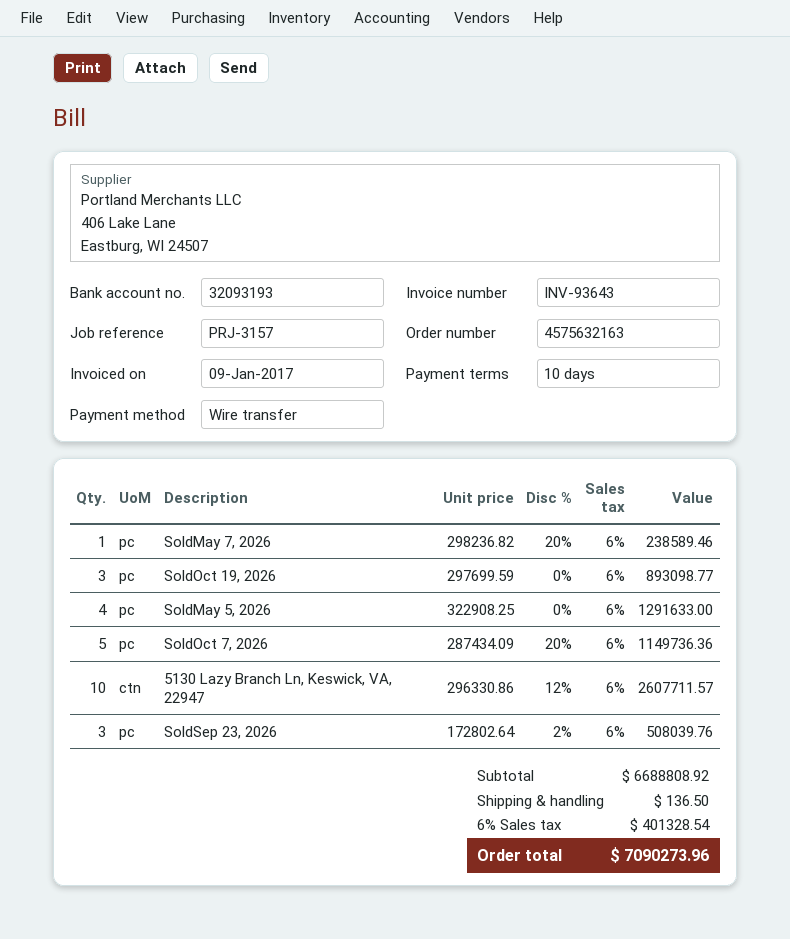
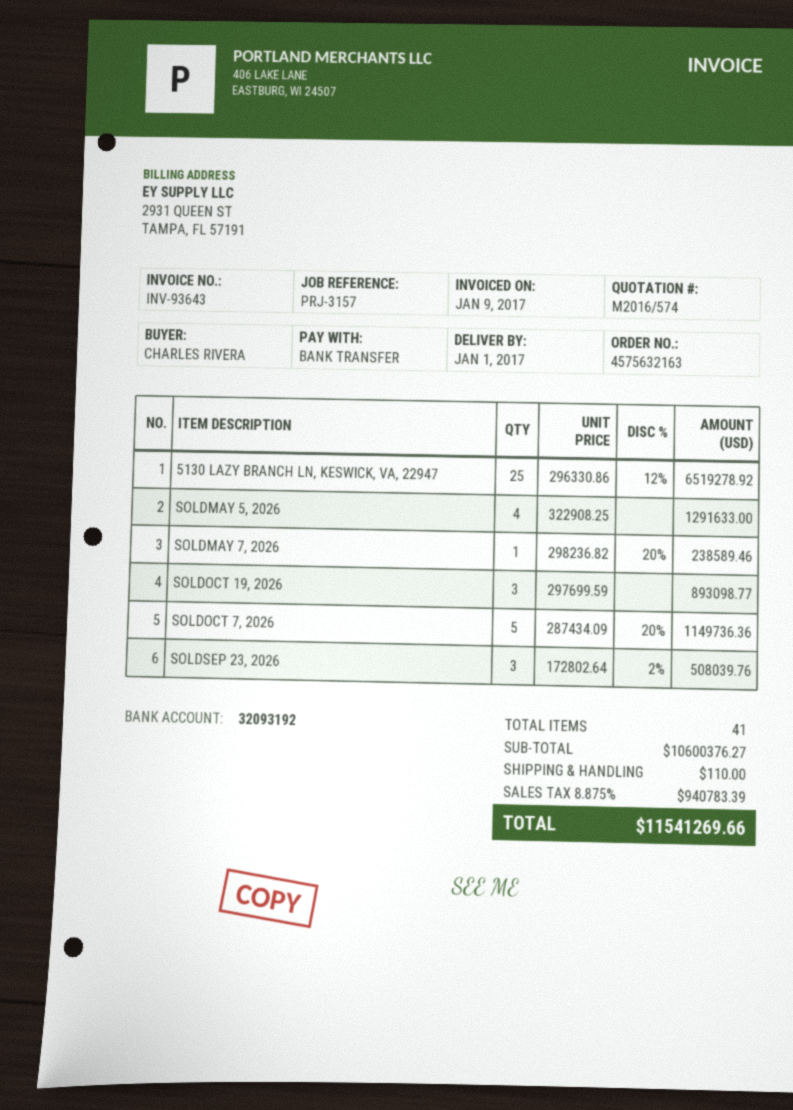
bank account: 32093193 -> 32093192
5130 Lazy Branch Ln, Keswick, VA, 22947: 10 x 296330.86 - 12% = 2607711.57 -> 25 x 296330.86 - 12% = 6519278.92
subtotal: 6688808.92 -> 10600376.27
shipping: 136.50 -> 110.00
tax: 6% = 401328.54 -> 8.875% = 940783.39
total: 7090273.96 -> 11541269.66

